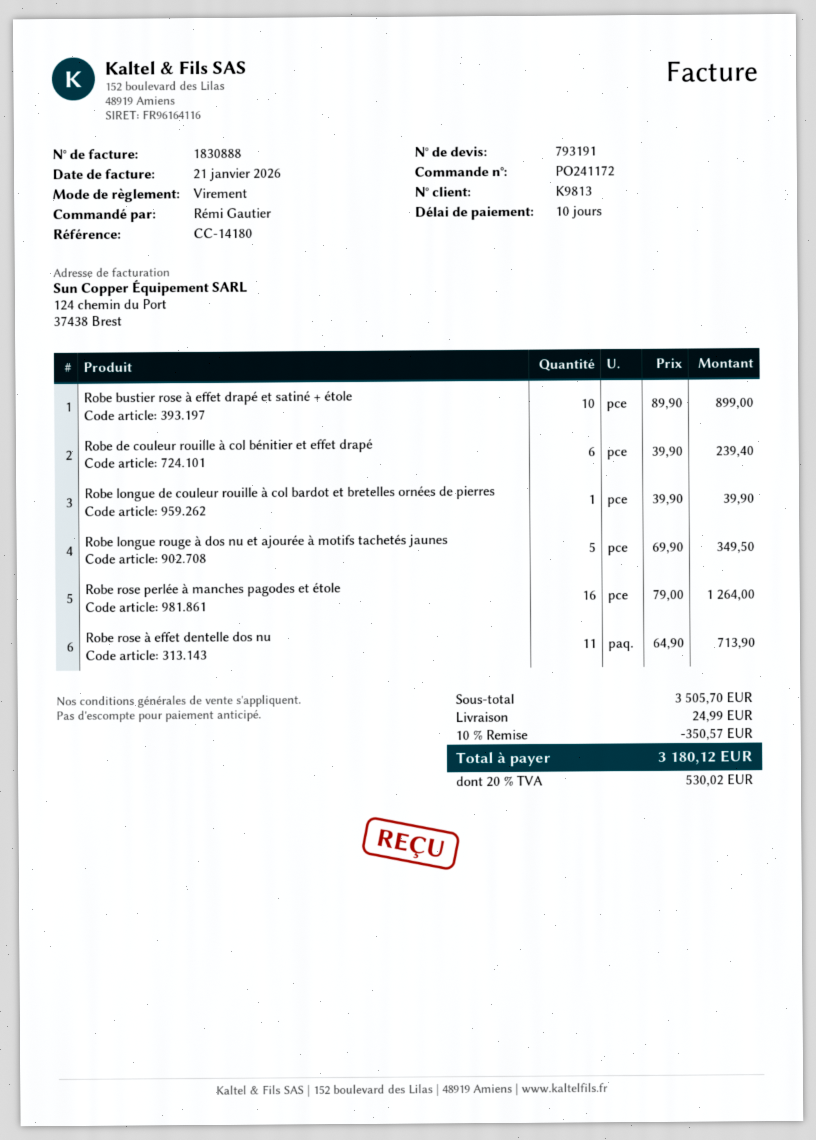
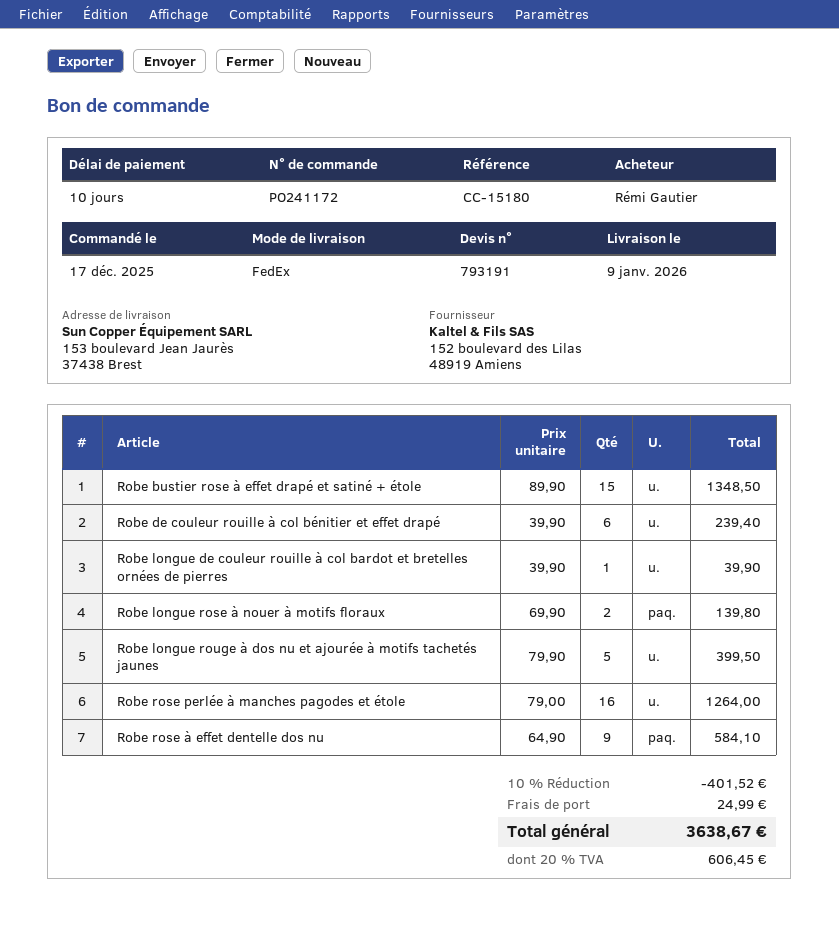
reference: CC-14180 -> CC-15180
Robe bustier rose à effet drapé et satiné + étole: 10 x 89.90 = 899.00 -> 15 x 89.90 = 1348.50
Robe longue rouge à dos nu et ajourée à motifs tachetés jaunes: 5 x 69.90 = 349.50 -> 5 x 79.90 = 399.50
Robe rose à effet dentelle dos nu: 11 x 64.90 = 713.90 -> 9 x 64.90 = 584.10
Robe longue rose à nouer à motifs floraux: none -> 2 x 69.90 = 139.80
discount: 10% = 350.57 -> 10% = 401.52
tax: 20% = 530.02 -> 20% = 606.45
total: 3180.12 -> 3638.67

